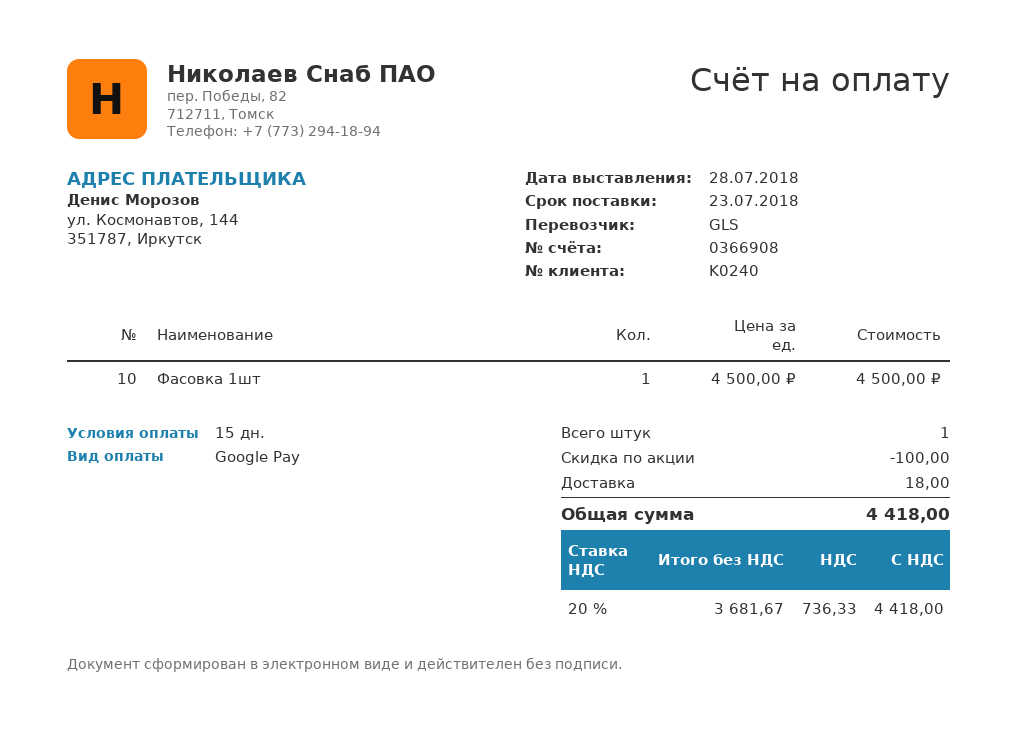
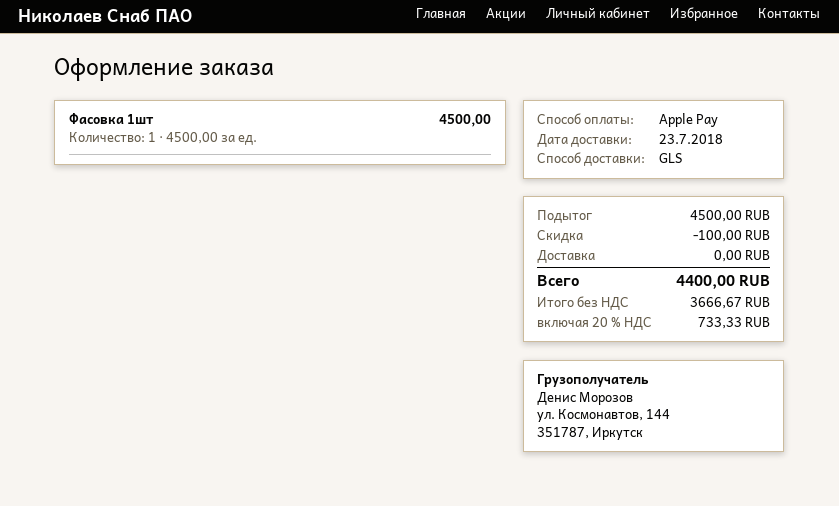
payment method: Google Pay -> Apple Pay
shipping: 18.00 -> 0.00
net: 3681.67 -> 3666.67
tax: 20% = 736.33 -> 20% = 733.33
total: 4418.00 -> 4400.00

